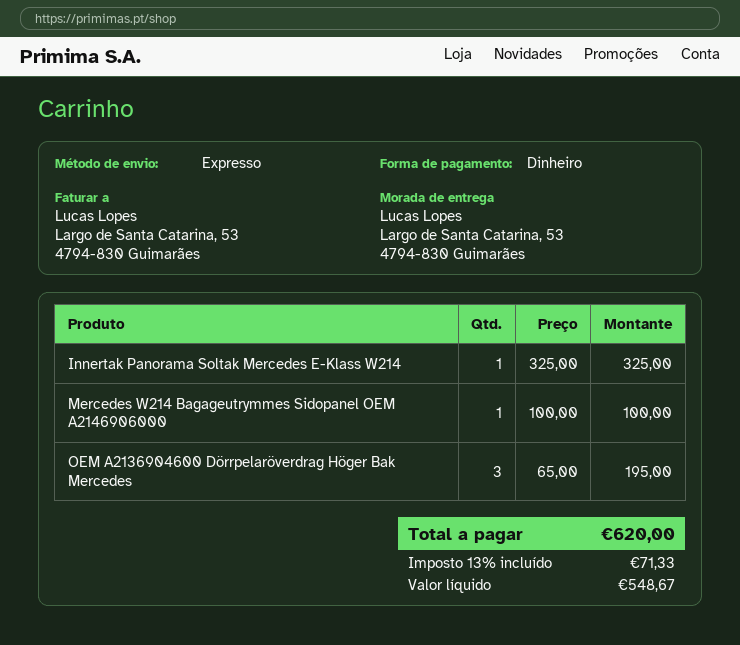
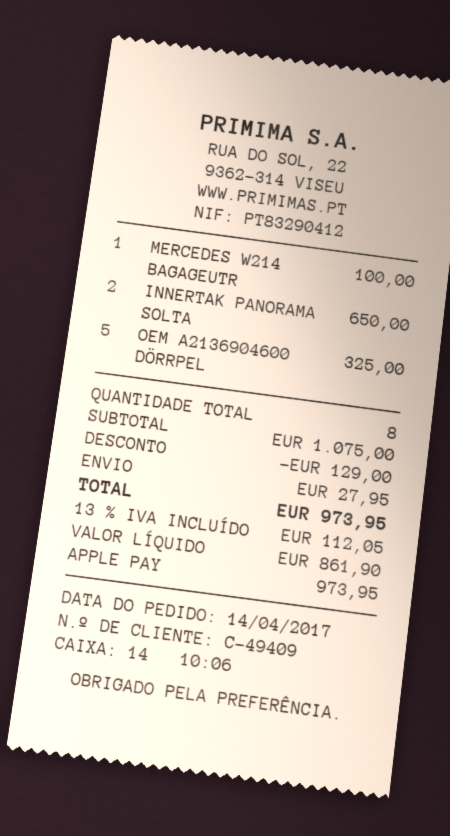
payment method: cash -> Apple Pay
Innertak Panorama Soltak Mercedes E-Klass W214: 1 for 325.00 -> 2 for 650.00
OEM A2136904600 Dörrpelaröverdrag Höger Bak Mercedes: 3 for 195.00 -> 5 for 325.00
discount: none -> 129.00
shipping: none -> 27.95
net: 548.67 -> 861.90
tax: 13% = 71.33 -> 13% = 112.05
total: 620.00 -> 973.95

